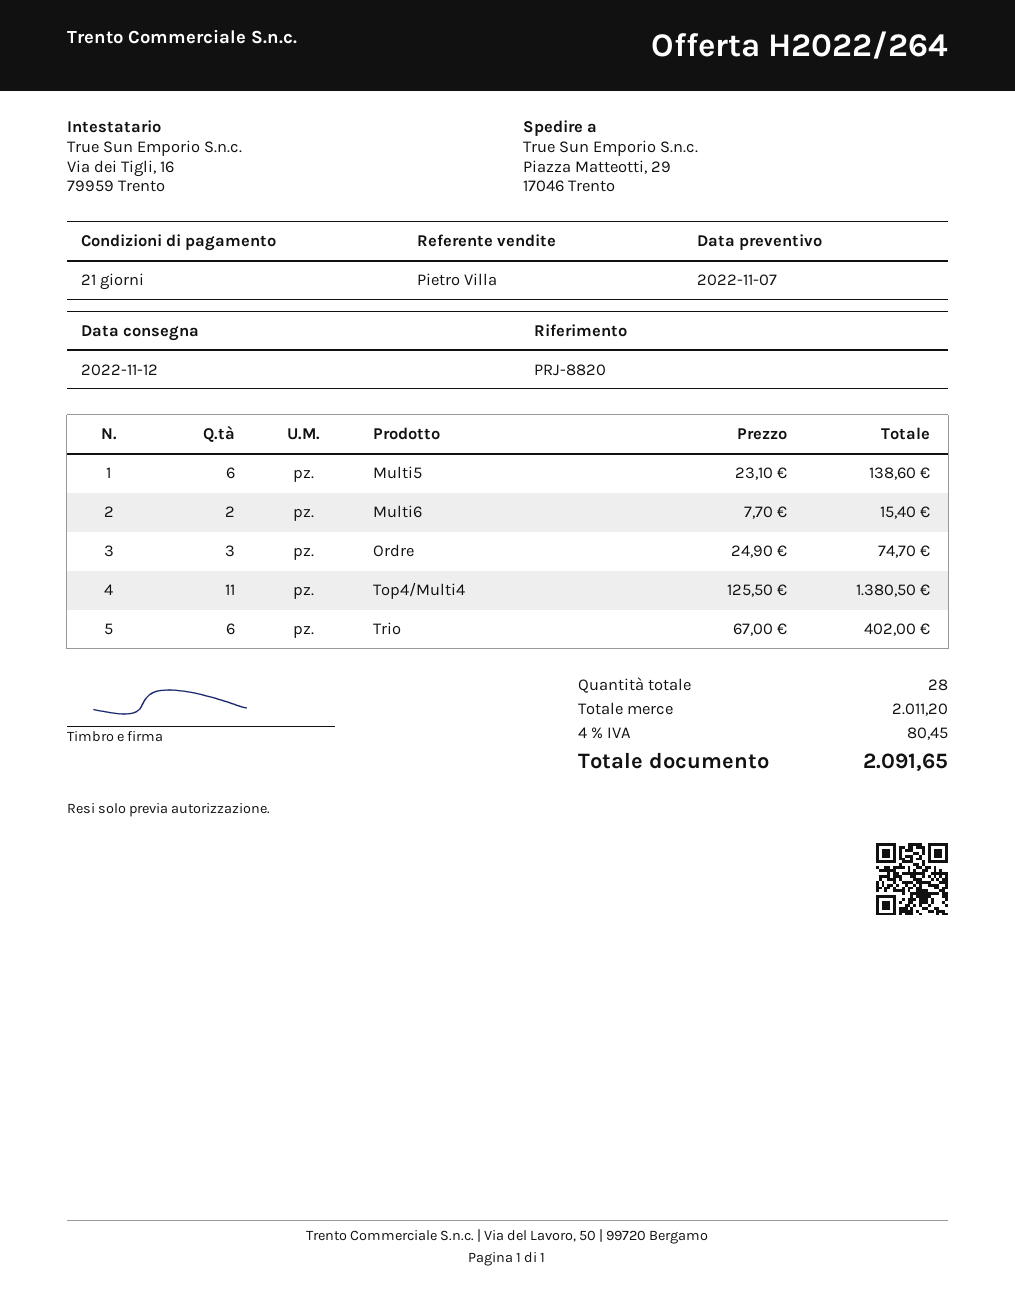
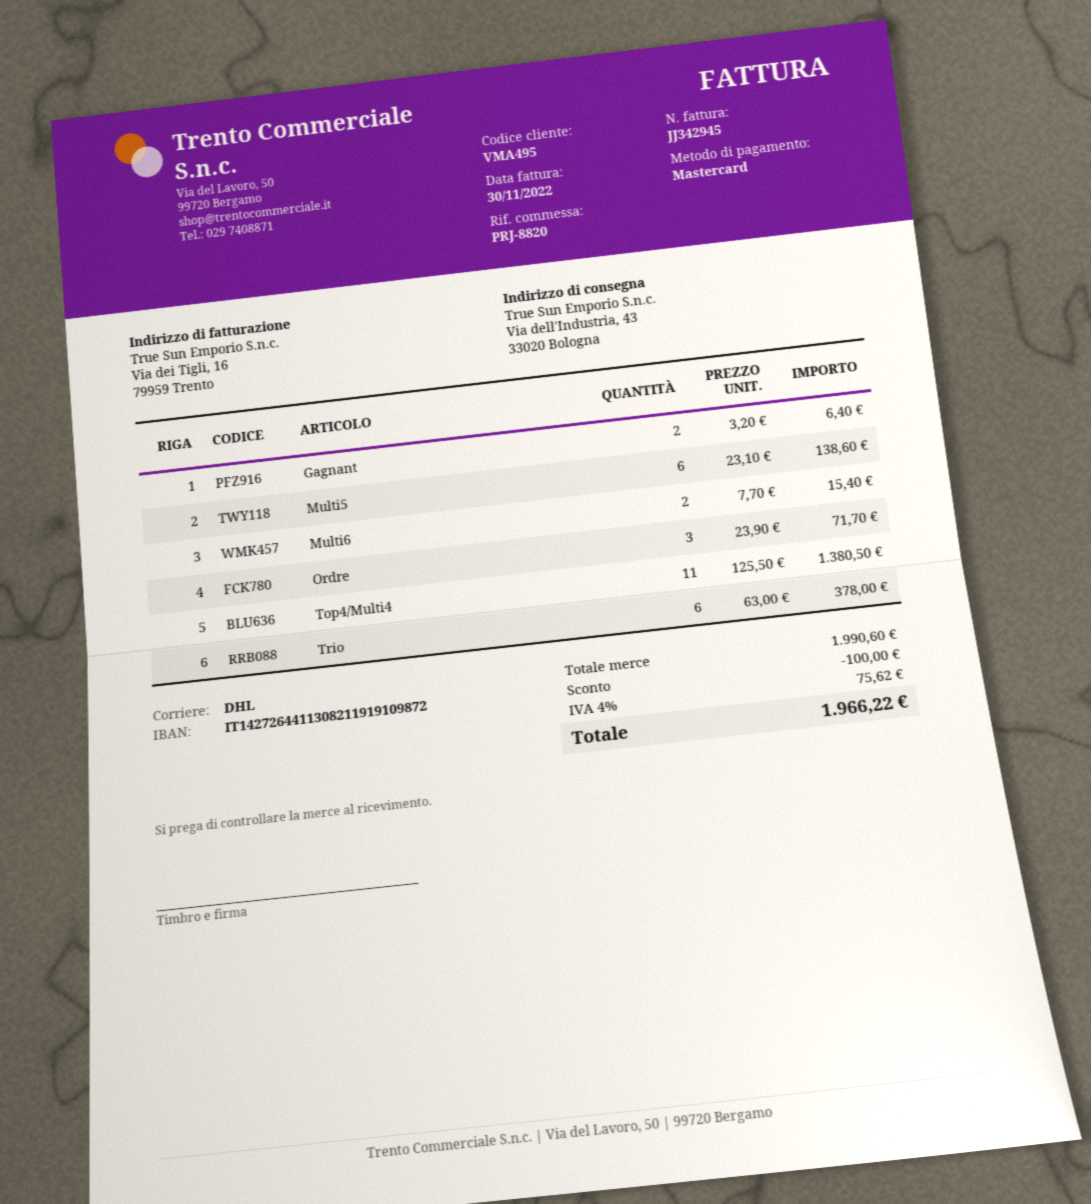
ship to: Piazza Matteotti, 29, 17046 Trento -> Via dell'Industria, 43, 33020 Bologna
Ordre: 3 x 24.90 = 74.70 -> 3 x 23.90 = 71.70
Trio: 6 x 67.00 = 402.00 -> 6 x 63.00 = 378.00
Gagnant: none -> 2 x 3.20 = 6.40
subtotal: 2011.20 -> 1990.60
discount: none -> 100.00
tax: 4% = 80.45 -> 4% = 75.62
total: 2091.65 -> 1966.22

